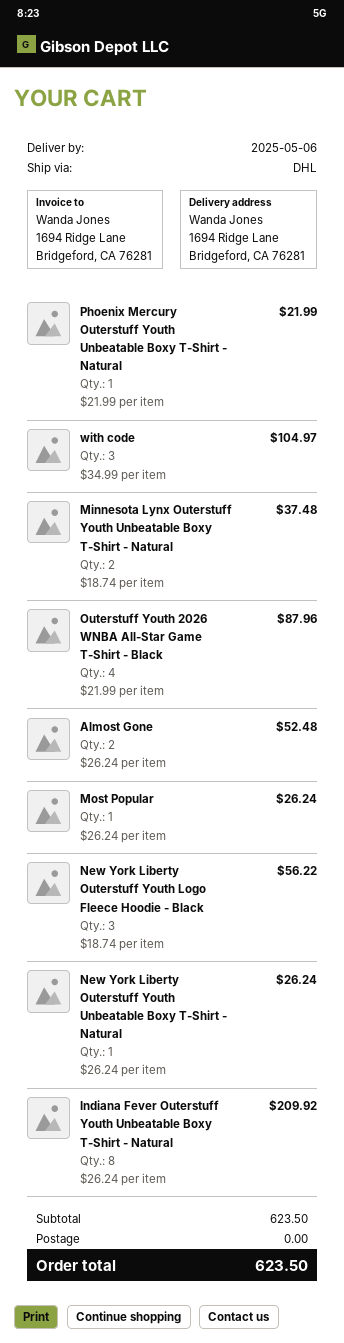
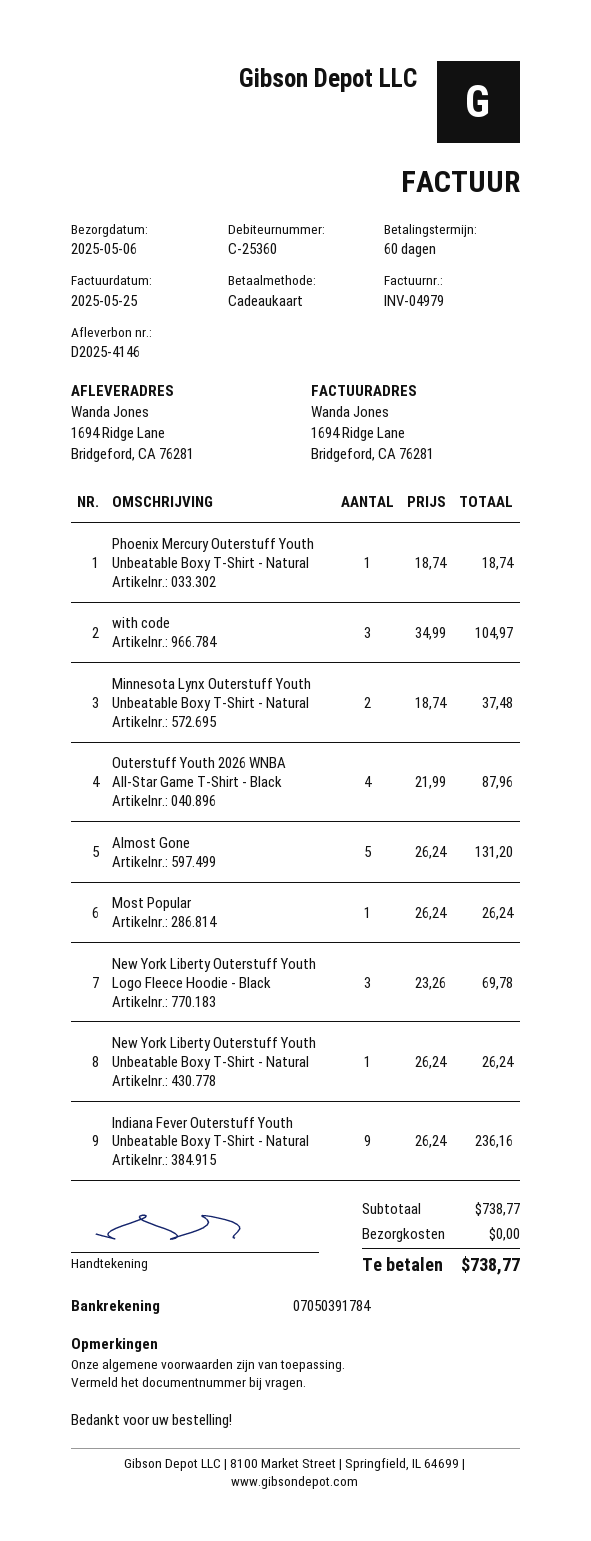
Phoenix Mercury Outerstuff Youth Unbeatable Boxy T-Shirt - Natural: 1 x 21.99 = 21.99 -> 1 x 18.74 = 18.74
Almost Gone: 2 x 26.24 = 52.48 -> 5 x 26.24 = 131.20
New York Liberty Outerstuff Youth Logo Fleece Hoodie - Black: 3 x 18.74 = 56.22 -> 3 x 23.26 = 69.78
Indiana Fever Outerstuff Youth Unbeatable Boxy T-Shirt - Natural: 8 x 26.24 = 209.92 -> 9 x 26.24 = 236.16
subtotal: 623.50 -> 738.77
total: 623.50 -> 738.77

